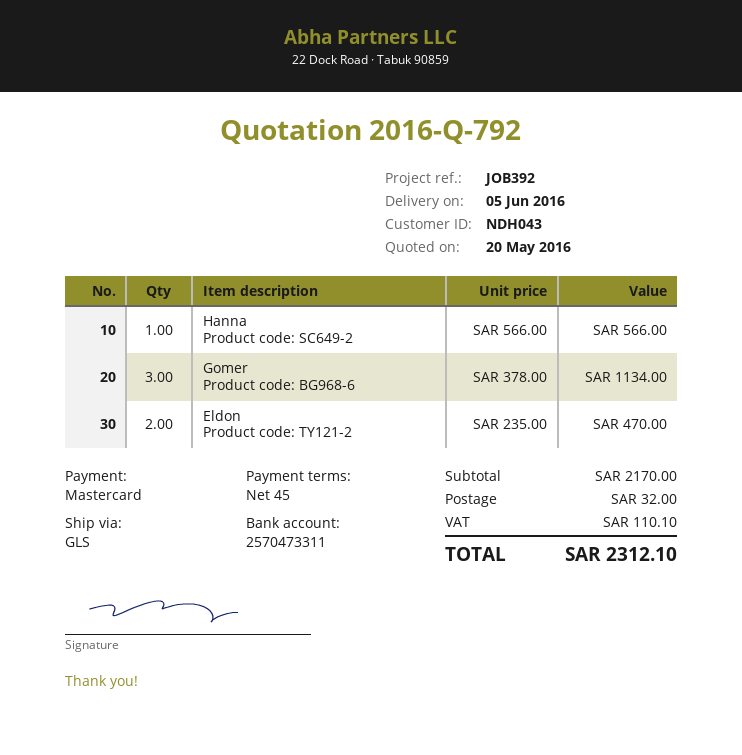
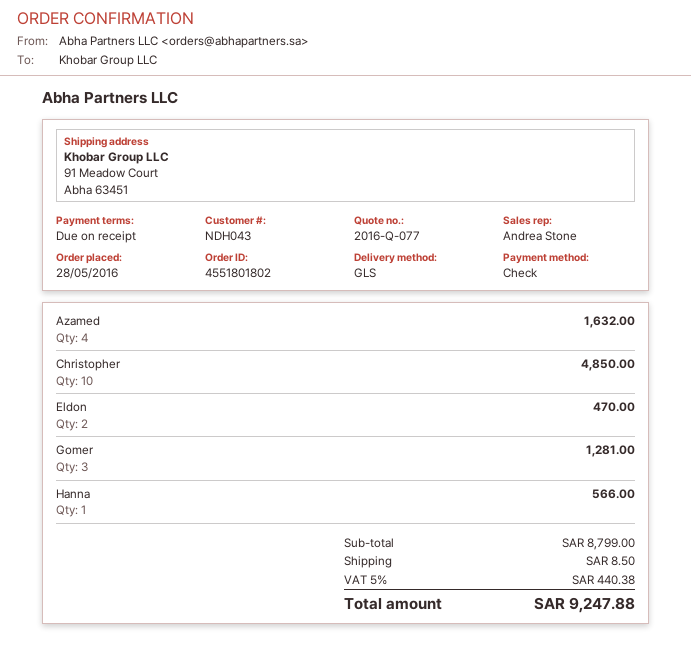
quote number: 2016-Q-792 -> 2016-Q-077
payment terms: 45 days -> on receipt
payment method: Mastercard -> cheque
Gomer: 3 for 1134.00 -> 3 for 1281.00
Azamed: none -> 4 for 1632.00
Christopher: none -> 10 for 4850.00
subtotal: 2170.00 -> 8799.00
shipping: 32.00 -> 8.50
tax: 110.10 -> 440.38
total: 2312.10 -> 9247.88

